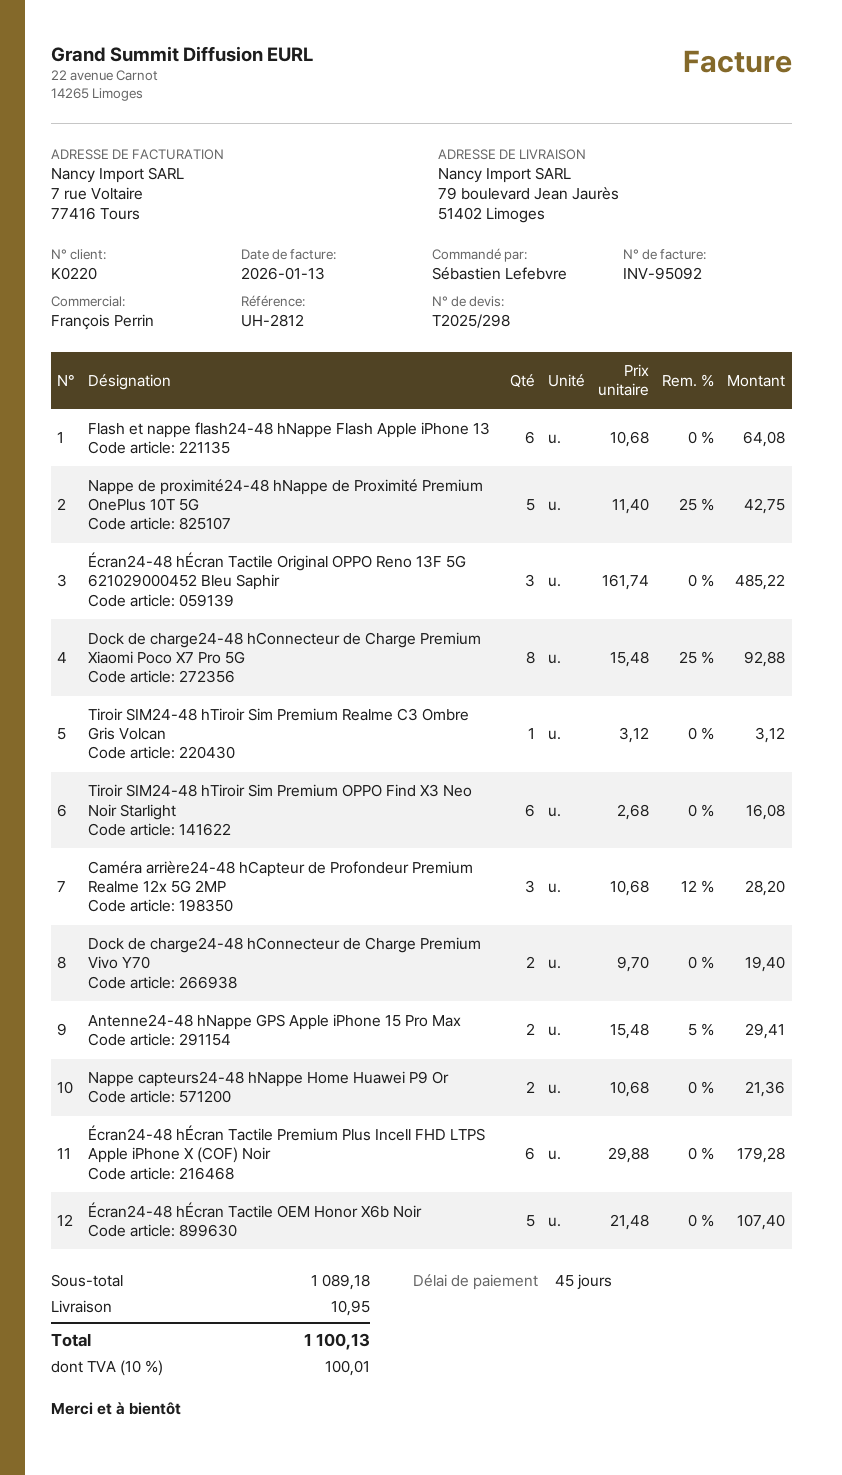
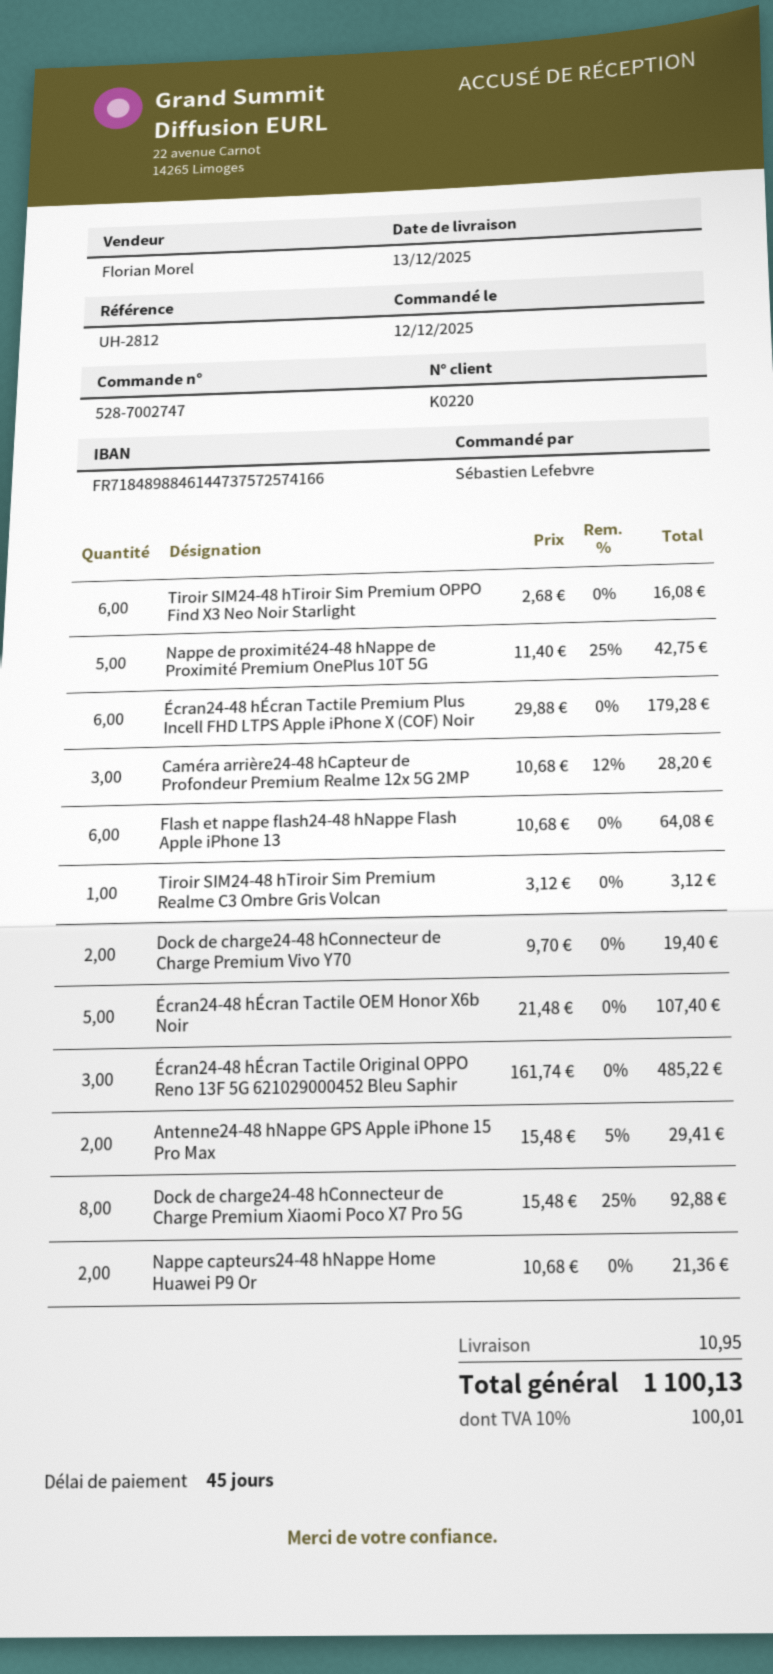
sales rep: François Perrin -> Florian Morel

